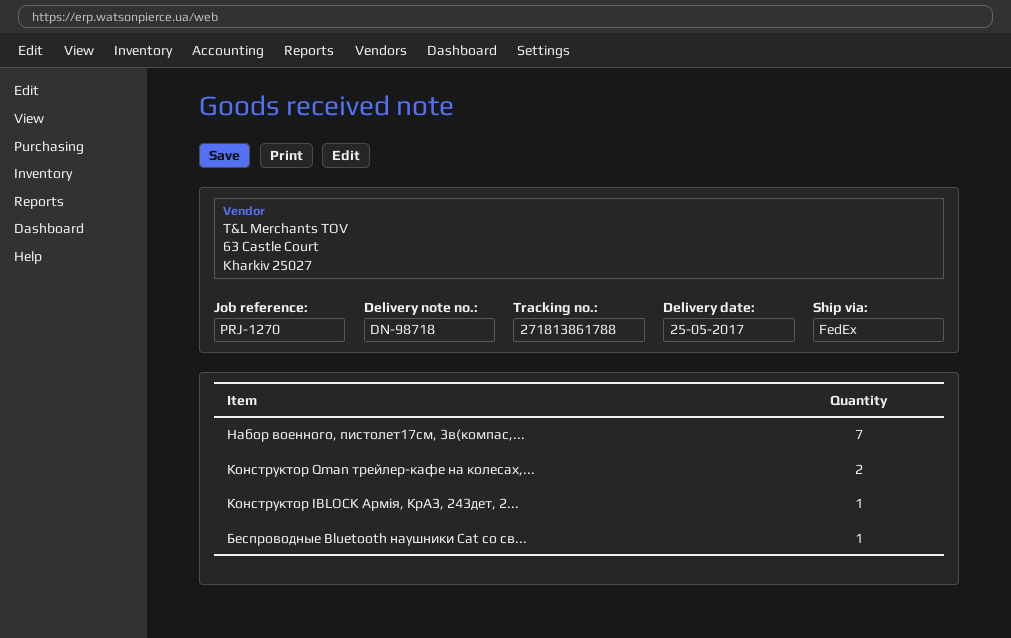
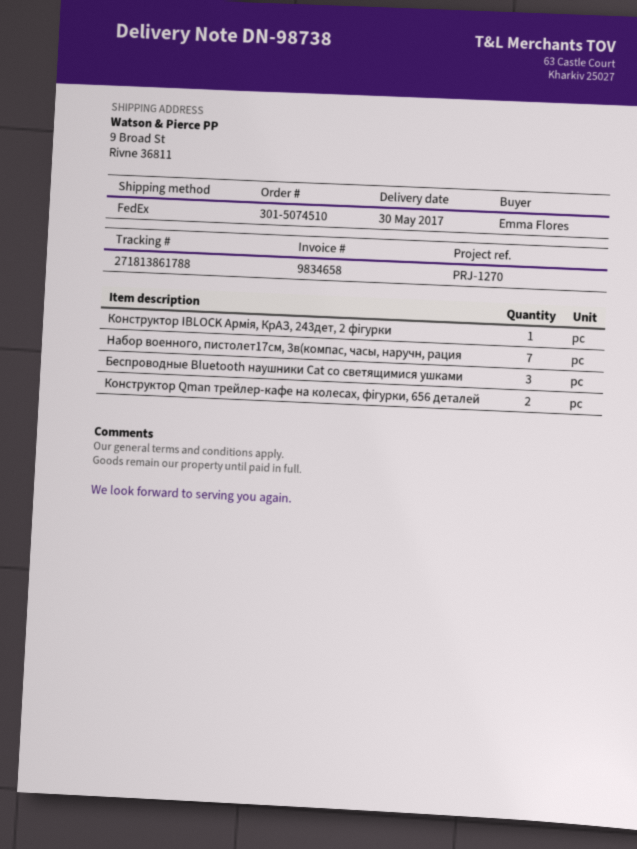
delivery note number: DN-98718 -> DN-98738
delivery date: 2017-05-25 -> 2017-05-30
Беспроводные Bluetooth наушники Cat со св...: 1 -> 3

